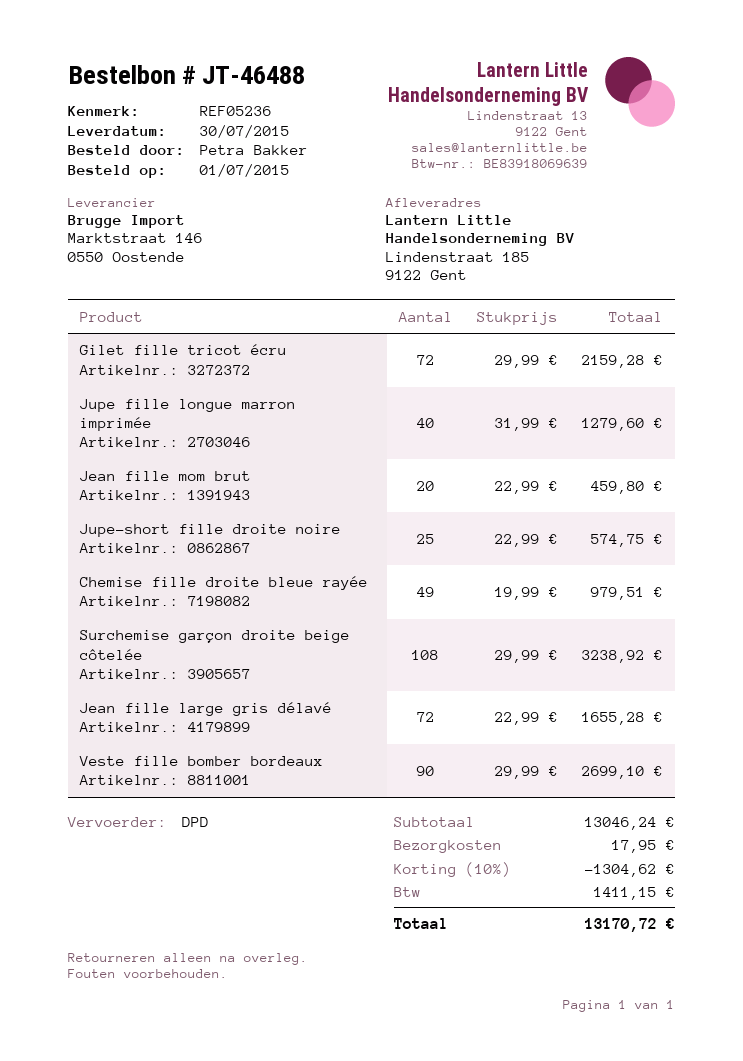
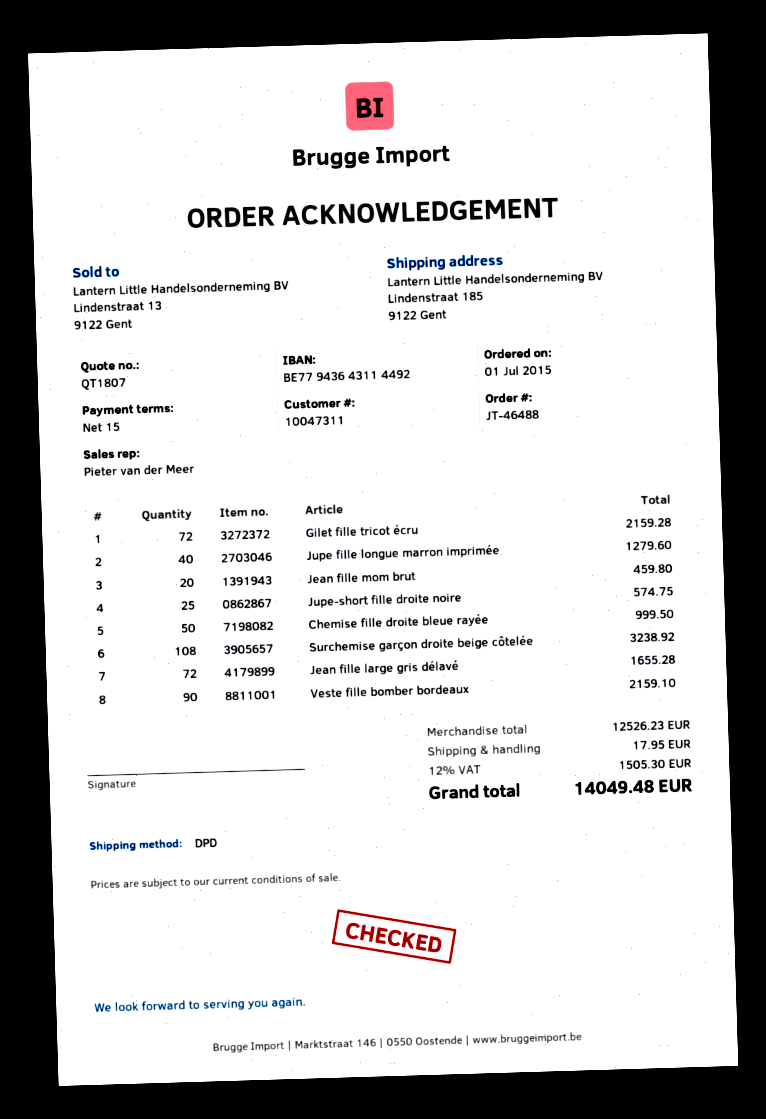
Chemise fille droite bleue rayée: 49 for 979.51 -> 50 for 999.50
Veste fille bomber bordeaux: 90 for 2699.10 -> 90 for 2159.10
subtotal: 13046.24 -> 12526.23
discount: 10% = 1304.62 -> none
tax: 1411.15 -> 1505.30
total: 13170.72 -> 14049.48

